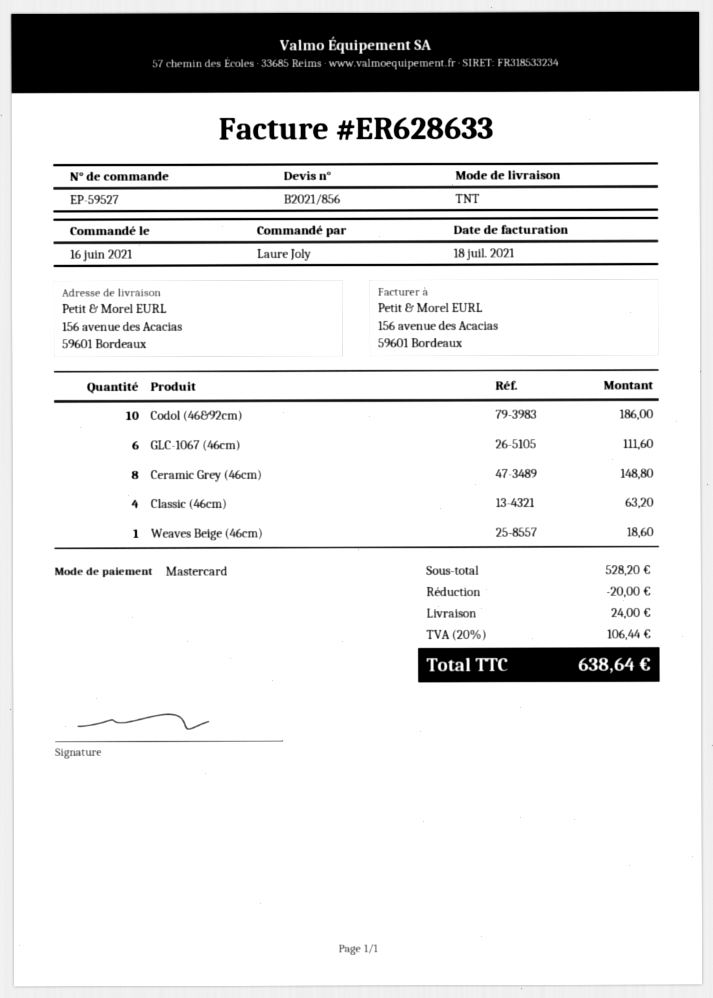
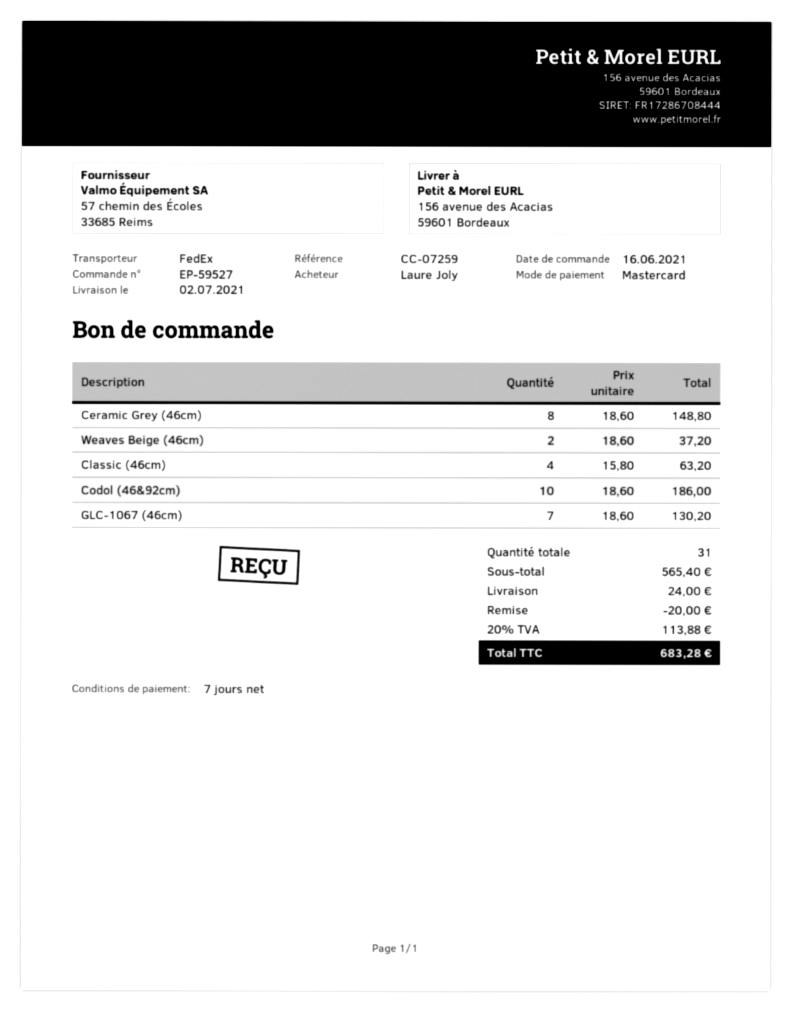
shipping method: TNT -> FedEx
GLC-1067 (46cm): 6 for 111.60 -> 7 for 130.20
Weaves Beige (46cm): 1 for 18.60 -> 2 for 37.20
subtotal: 528.20 -> 565.40
tax: 20% = 106.44 -> 20% = 113.88
total: 638.64 -> 683.28

